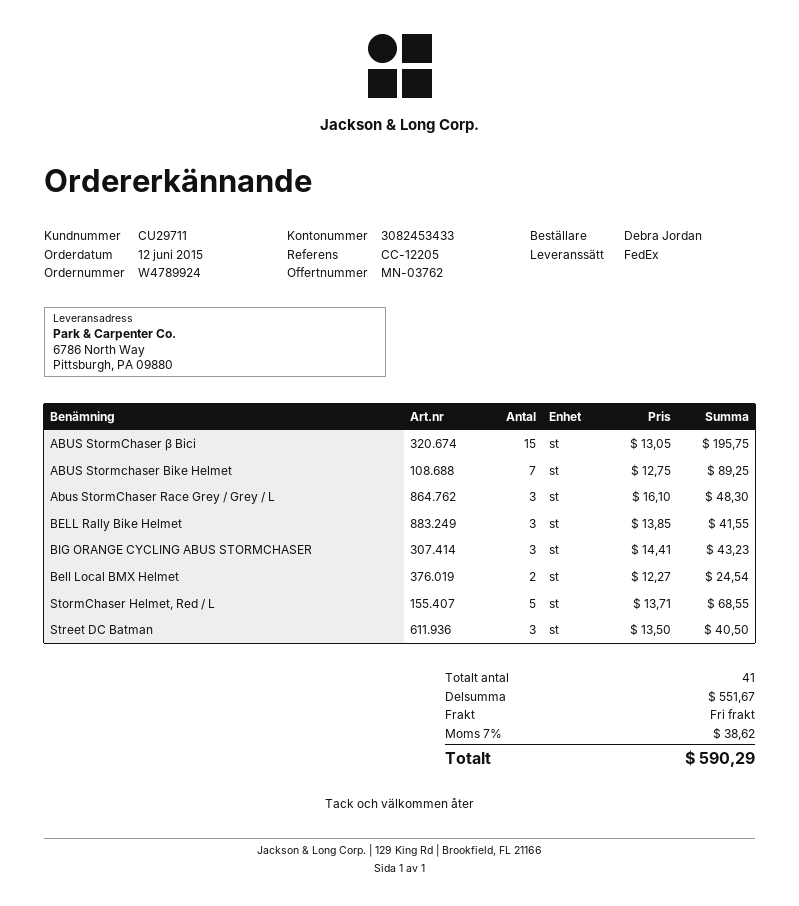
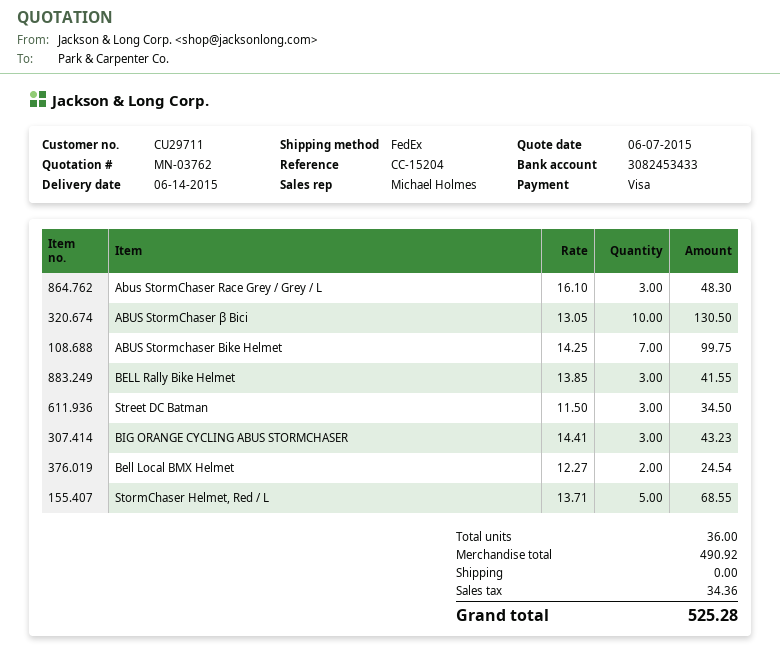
reference: CC-12205 -> CC-15204
ABUS StormChaser β Bici: 15 x 13.05 = 195.75 -> 10 x 13.05 = 130.50
ABUS Stormchaser Bike Helmet: 7 x 12.75 = 89.25 -> 7 x 14.25 = 99.75
Street DC Batman: 3 x 13.50 = 40.50 -> 3 x 11.50 = 34.50
total quantity: 41 -> 36
subtotal: 551.67 -> 490.92
tax: 38.62 -> 34.36
total: 590.29 -> 525.28

